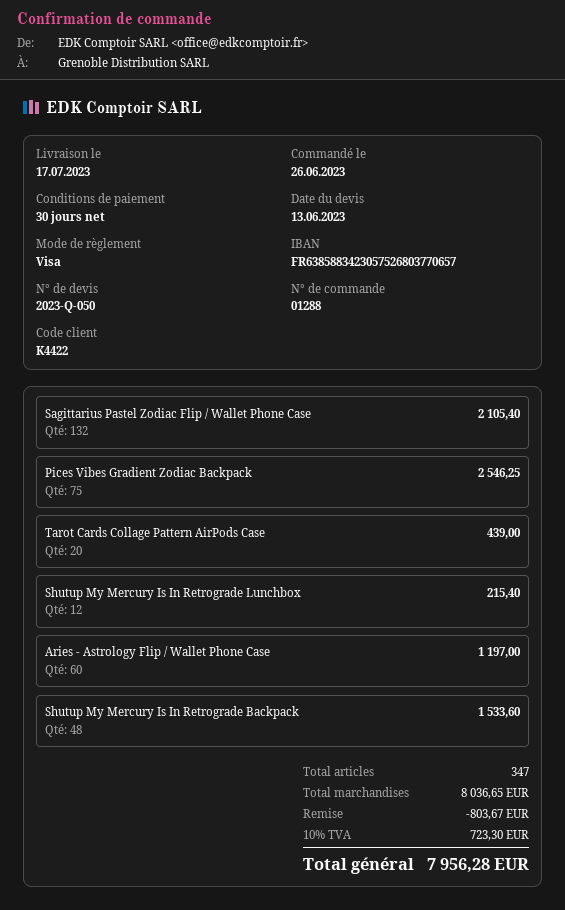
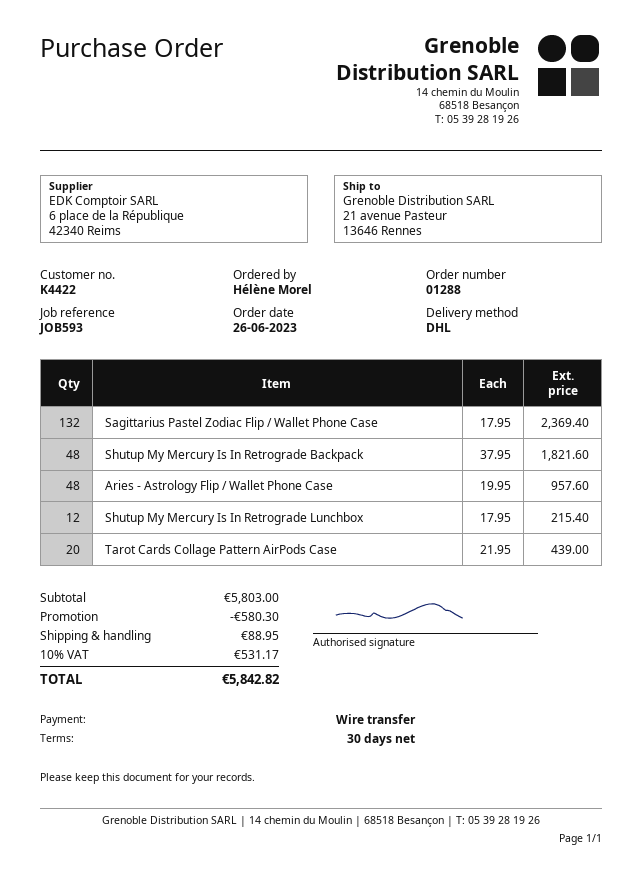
payment method: Visa -> bank transfer
Sagittarius Pastel Zodiac Flip / Wallet Phone Case: 132 for 2105.40 -> 132 for 2369.40
Pices Vibes Gradient Zodiac Backpack: 75 for 2546.25 -> none
Aries - Astrology Flip / Wallet Phone Case: 60 for 1197.00 -> 48 for 957.60
Shutup My Mercury Is In Retrograde Backpack: 48 for 1533.60 -> 48 for 1821.60
subtotal: 8036.65 -> 5803.00
discount: 803.67 -> 580.30
shipping: none -> 88.95
tax: 10% = 723.30 -> 10% = 531.17
total: 7956.28 -> 5842.82

